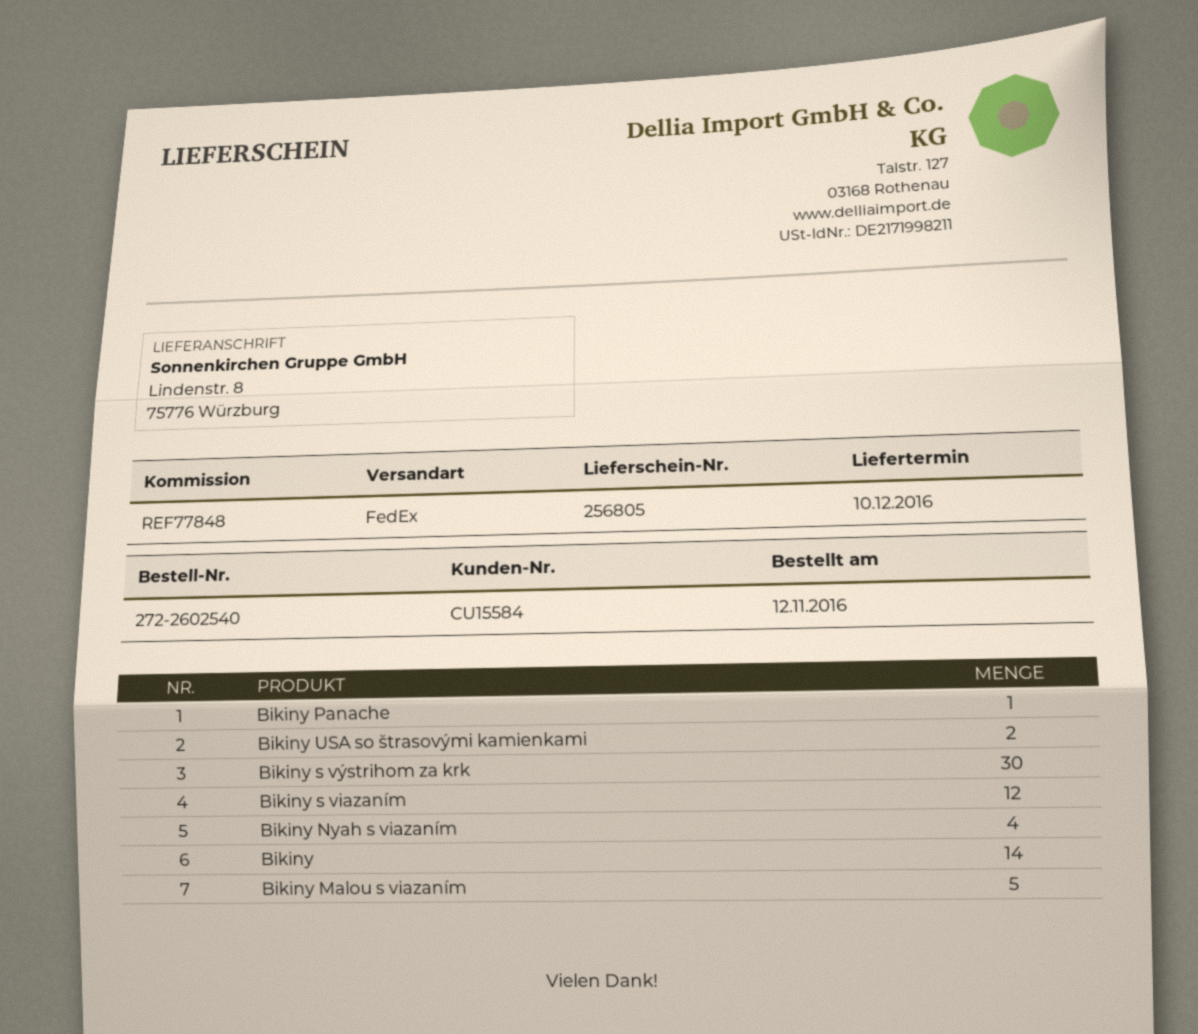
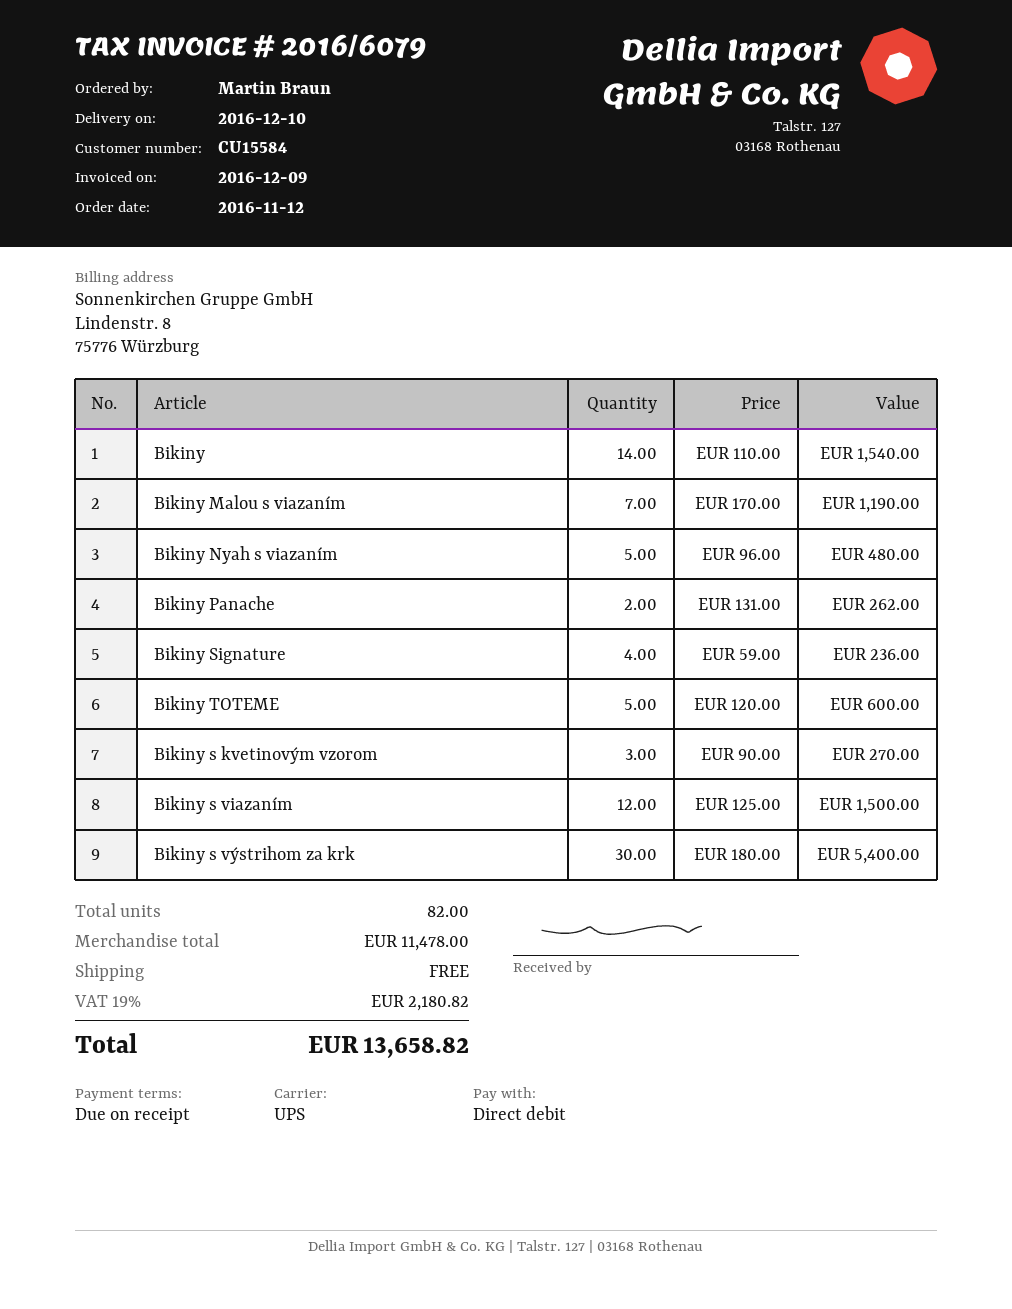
shipping method: FedEx -> UPS
Bikiny Panache: 1 -> 2
Bikiny USA so štrasovými kamienkami: 2 -> none
Bikiny Nyah s viazaním: 4 -> 5
Bikiny Malou s viazaním: 5 -> 7
Bikiny Signature: none -> 4
Bikiny TOTEME: none -> 5
Bikiny s kvetinovým vzorom: none -> 3

